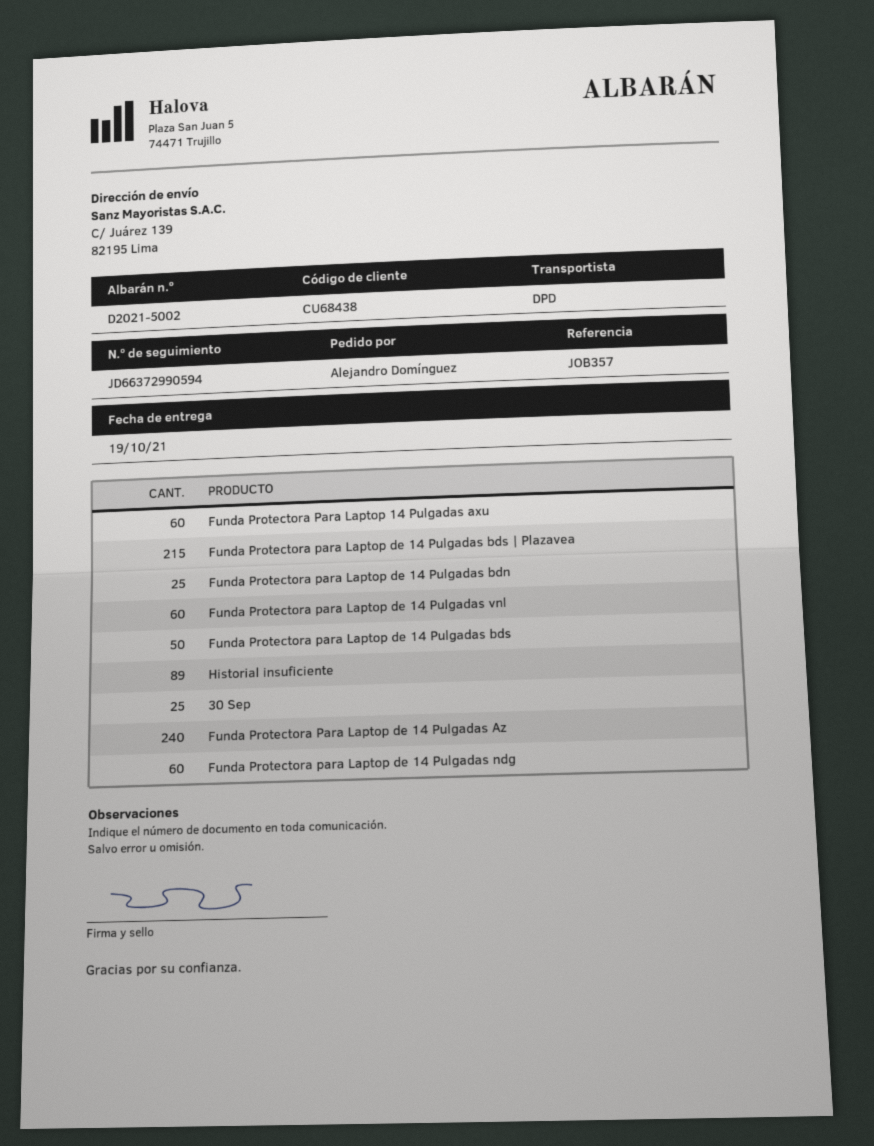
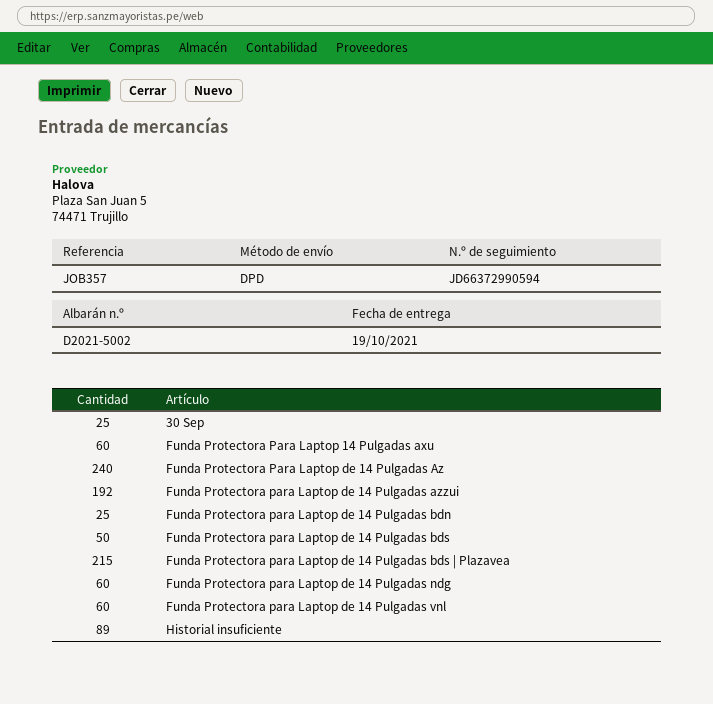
Funda Protectora para Laptop de 14 Pulgadas azzui: none -> 192

